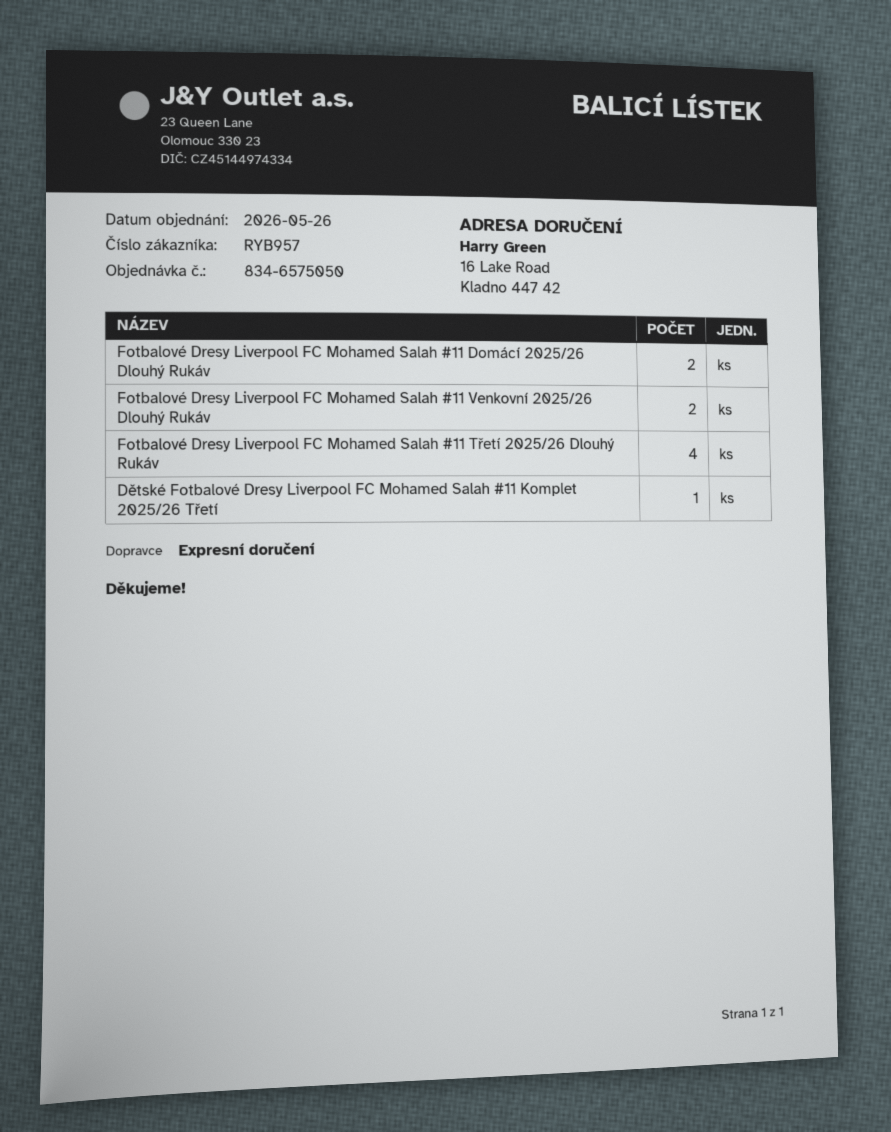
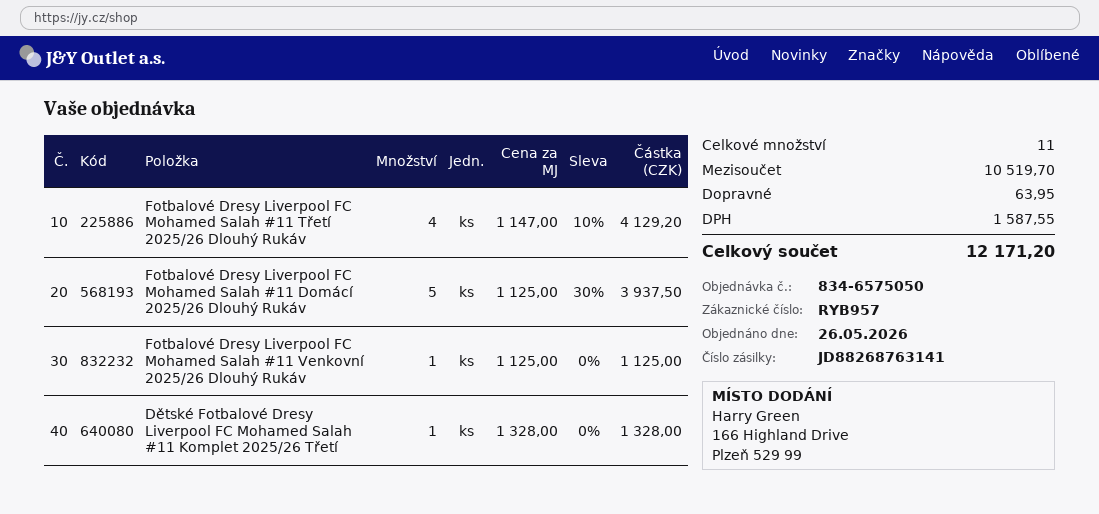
ship to: 16 Lake Road, Kladno 447 42 -> 166 Highland Drive, Plzeň 529 99
Fotbalové Dresy Liverpool FC Mohamed Salah #11 Domácí 2025/26 Dlouhý Rukáv: 2 -> 5
Fotbalové Dresy Liverpool FC Mohamed Salah #11 Venkovní 2025/26 Dlouhý Rukáv: 2 -> 1

